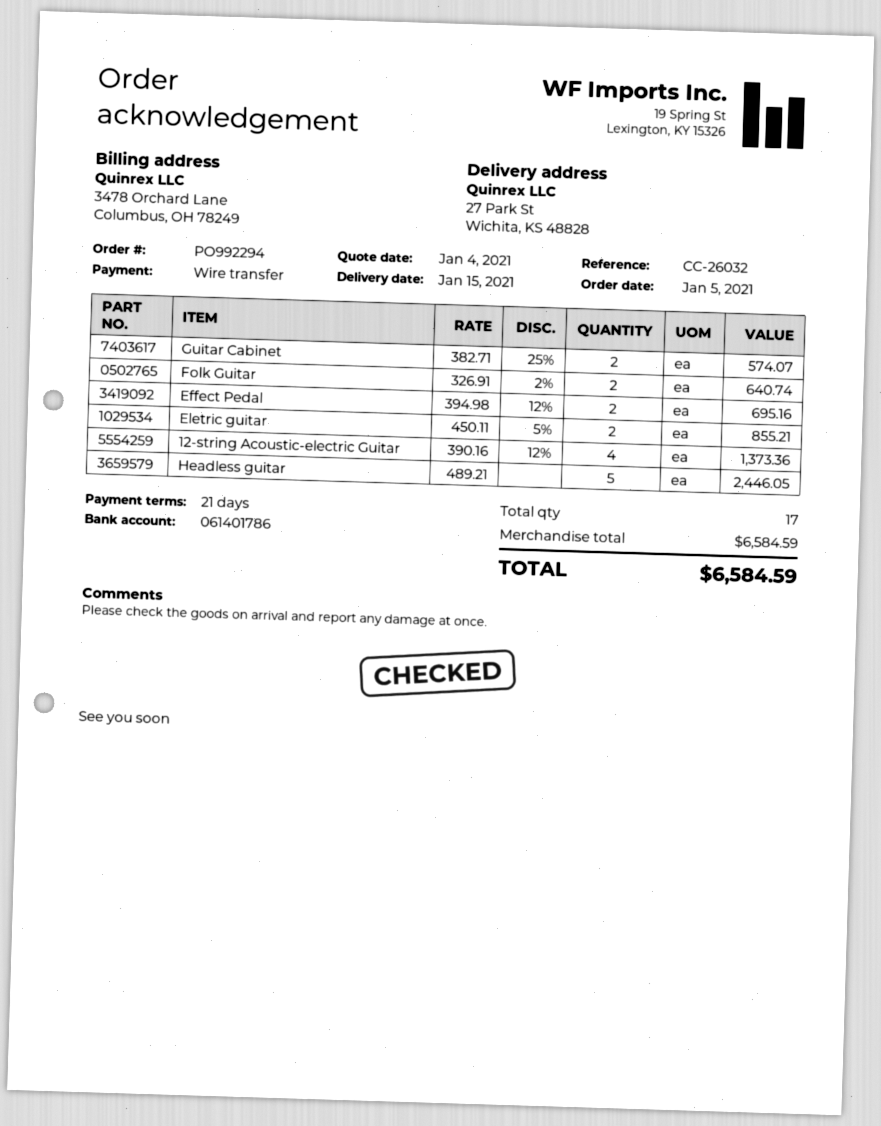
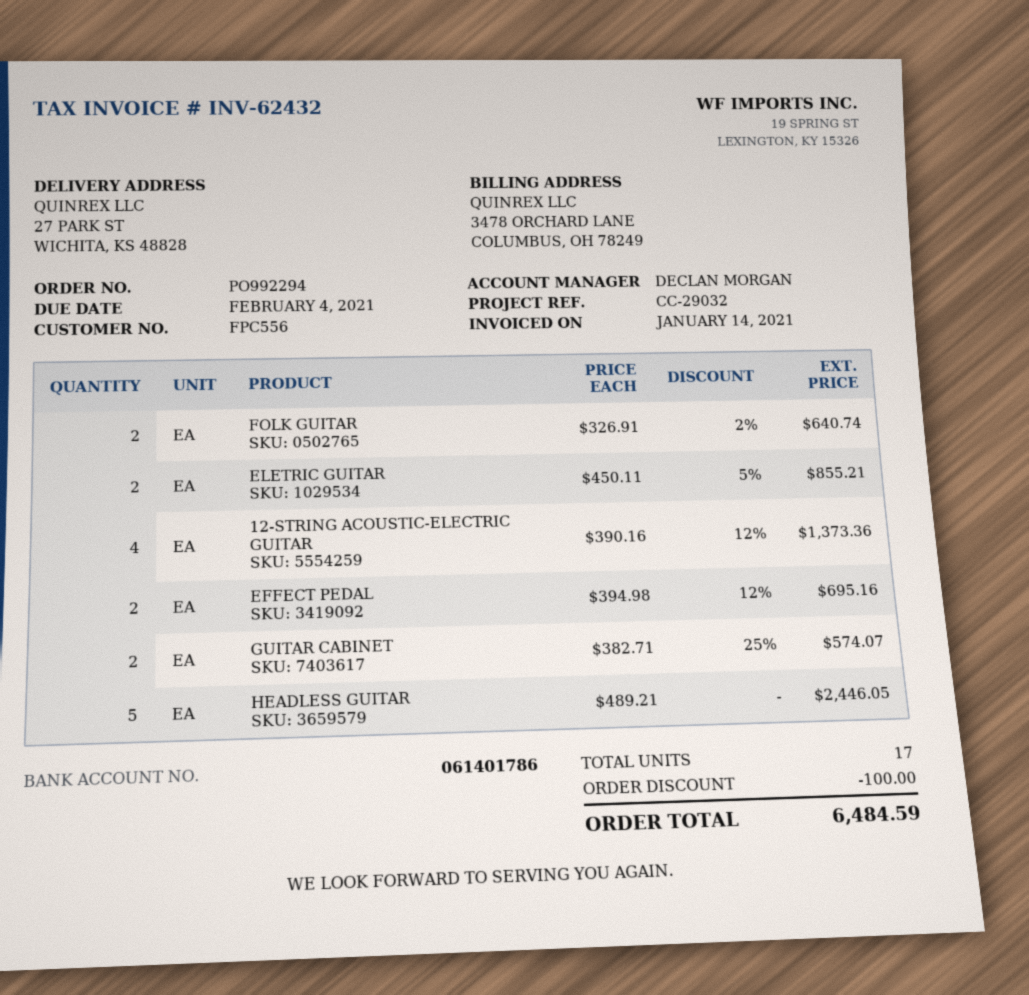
reference: CC-26032 -> CC-29032
discount: none -> 100.00
total: 6584.59 -> 6484.59

